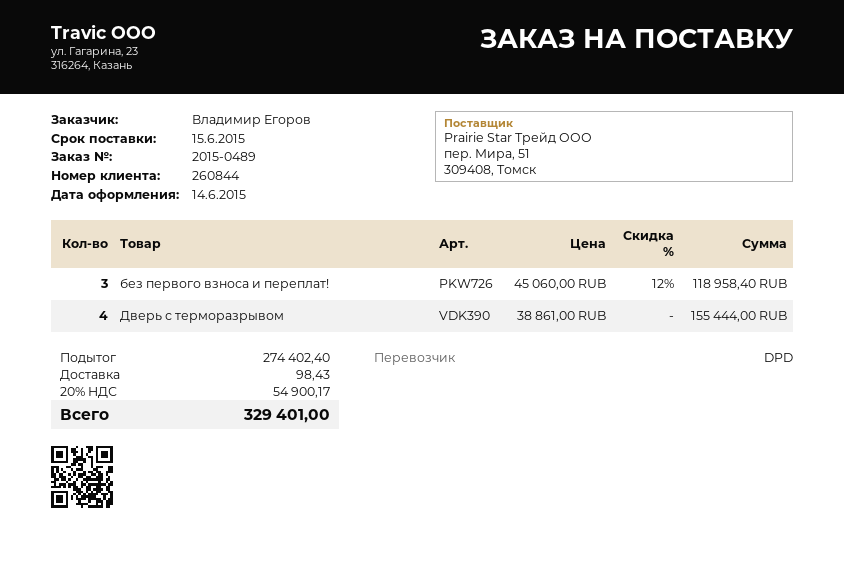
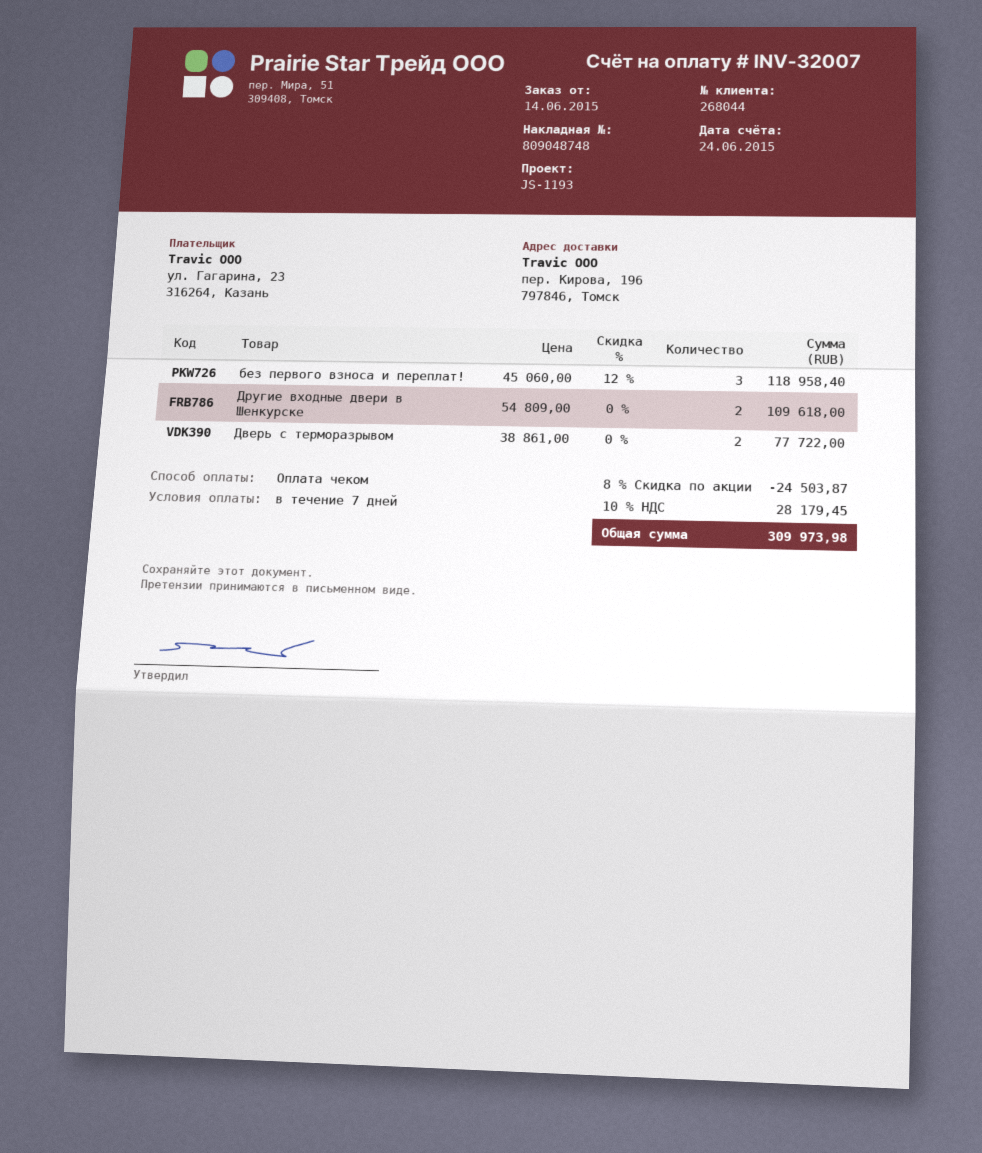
customer number: 260844 -> 268044
Дверь с терморазрывом: 4 x 38861.00 = 155444.00 -> 2 x 38861.00 = 77722.00
Другие входные двери в Шенкурске: none -> 2 x 54809.00 = 109618.00
discount: none -> 8% = 24503.87
shipping: 98.43 -> none
tax: 20% = 54900.17 -> 10% = 28179.45
total: 329401.00 -> 309973.98

